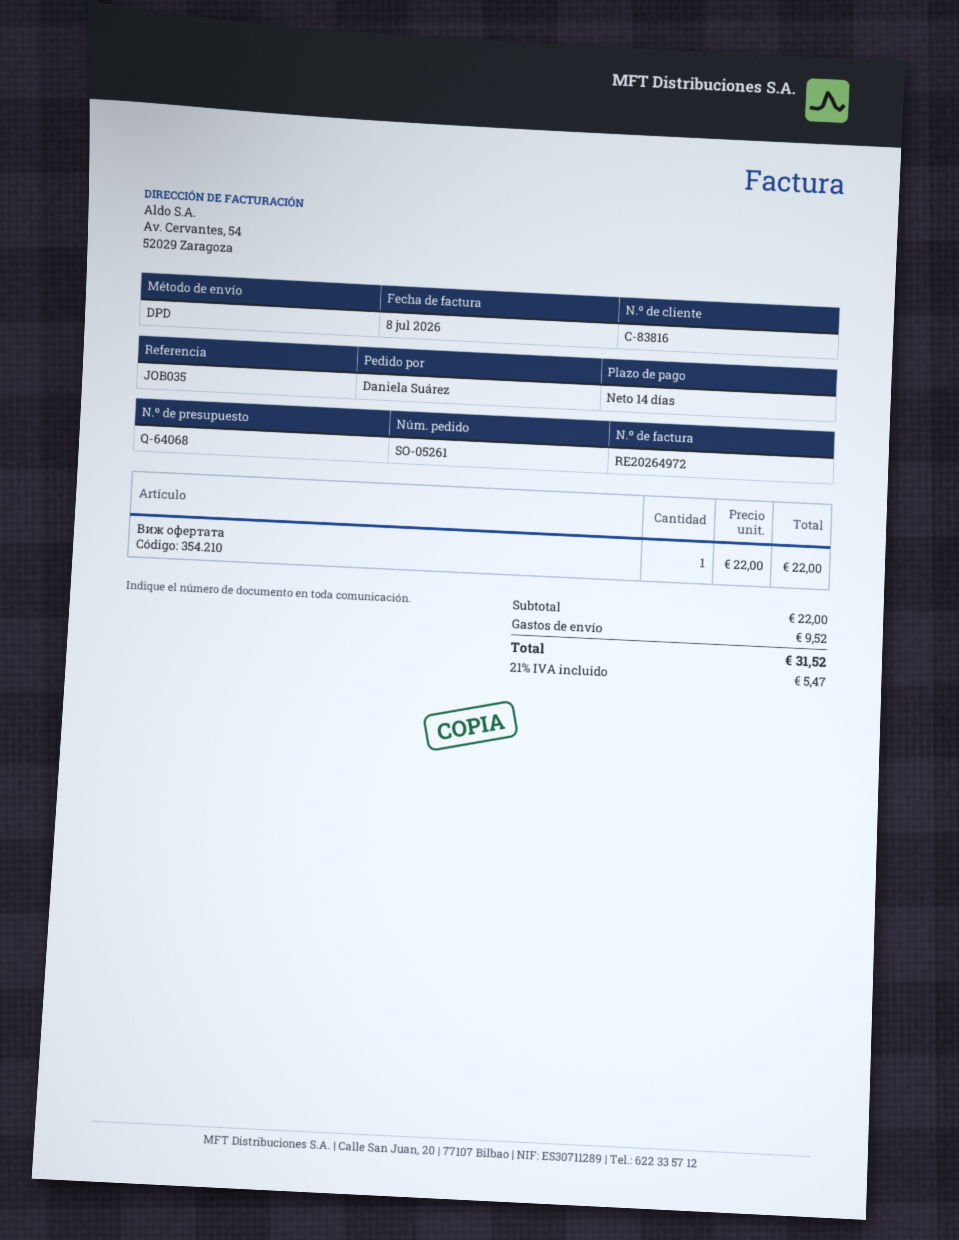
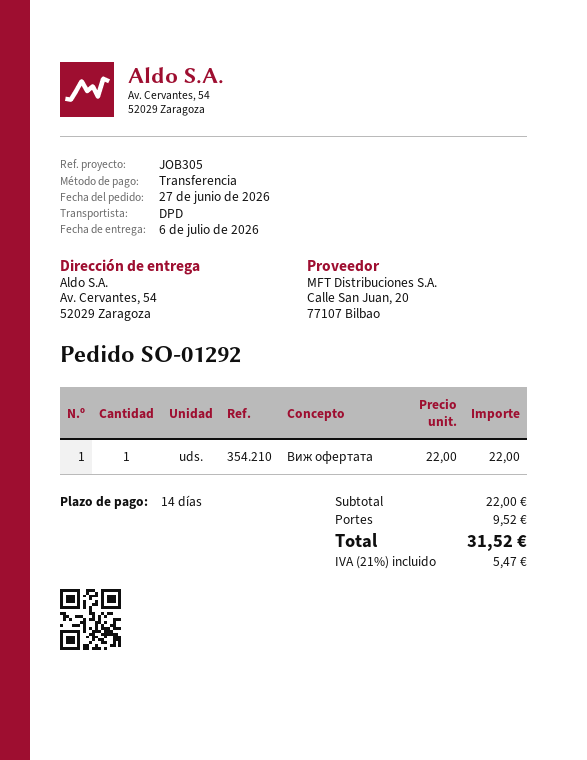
order number: SO-05261 -> SO-01292
reference: JOB035 -> JOB305

